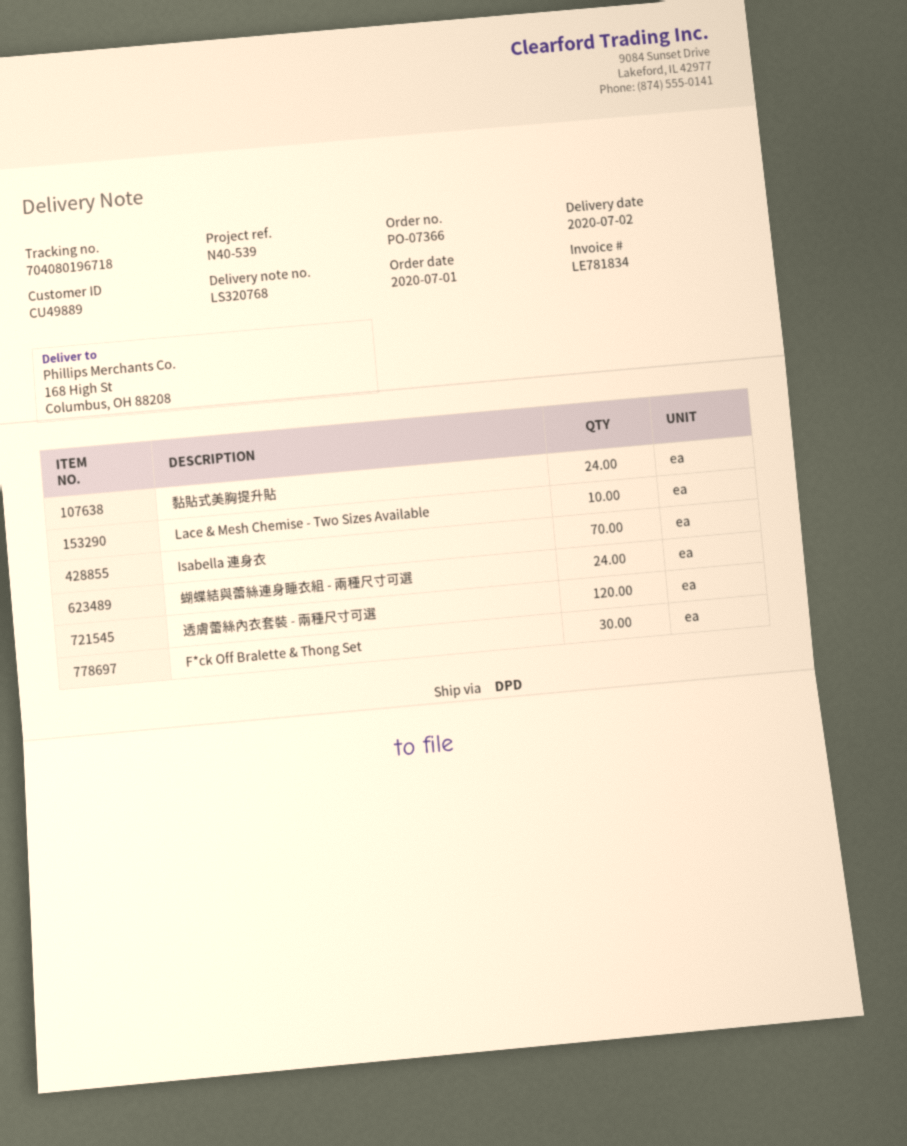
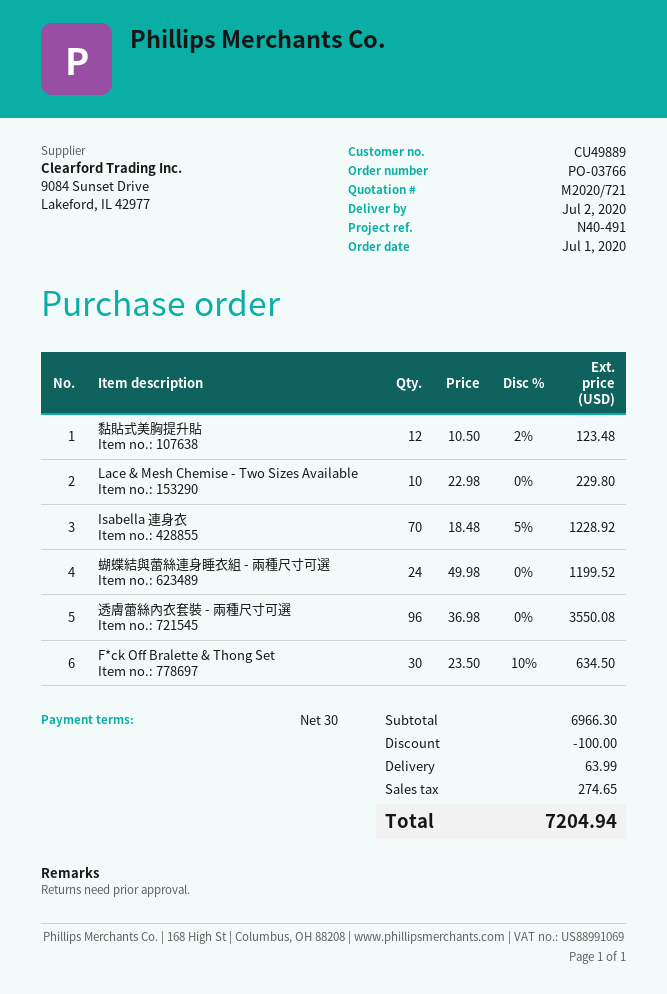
order number: PO-07366 -> PO-03766
reference: N40-539 -> N40-491
黏貼式美胸提升貼: 24 -> 12
透膚蕾絲內衣套裝 - 兩種尺寸可選: 120 -> 96

